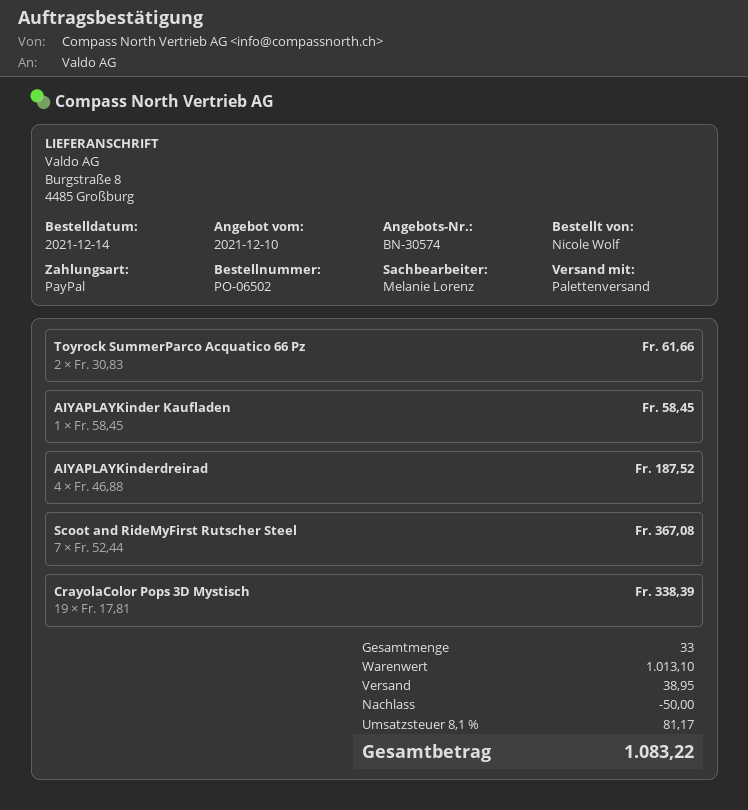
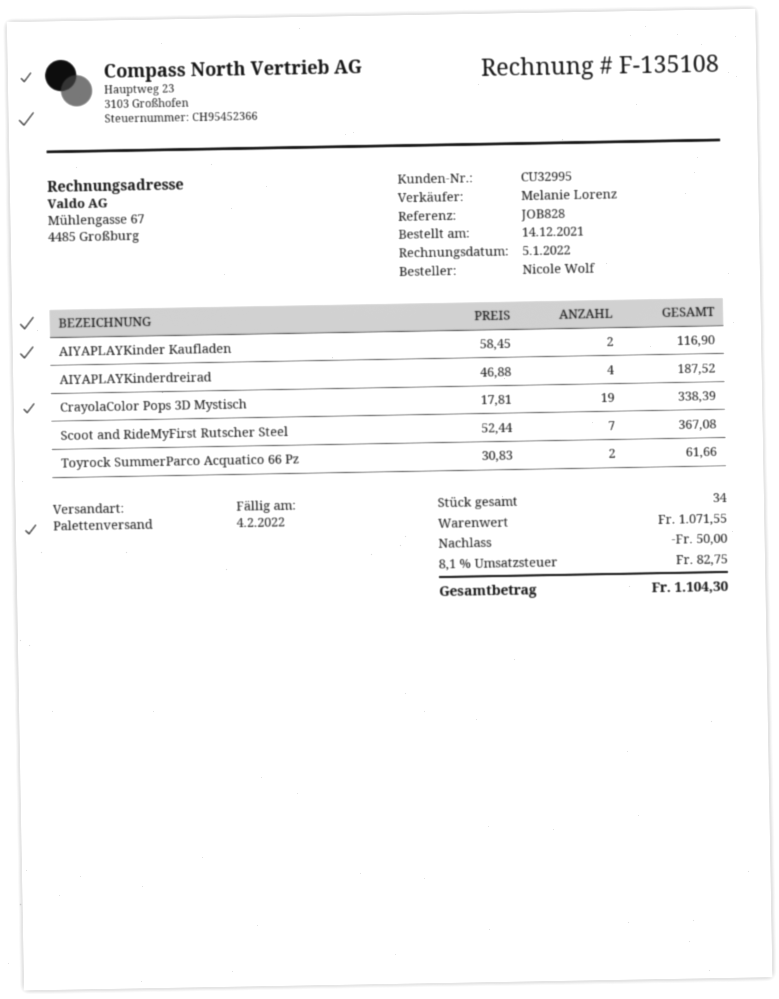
AIYAPLAYKinder Kaufladen: 1 x 58.45 = 58.45 -> 2 x 58.45 = 116.90
total quantity: 33 -> 34
subtotal: 1013.10 -> 1071.55
shipping: 38.95 -> none
tax: 8.1% = 81.17 -> 8.1% = 82.75
total: 1083.22 -> 1104.30

